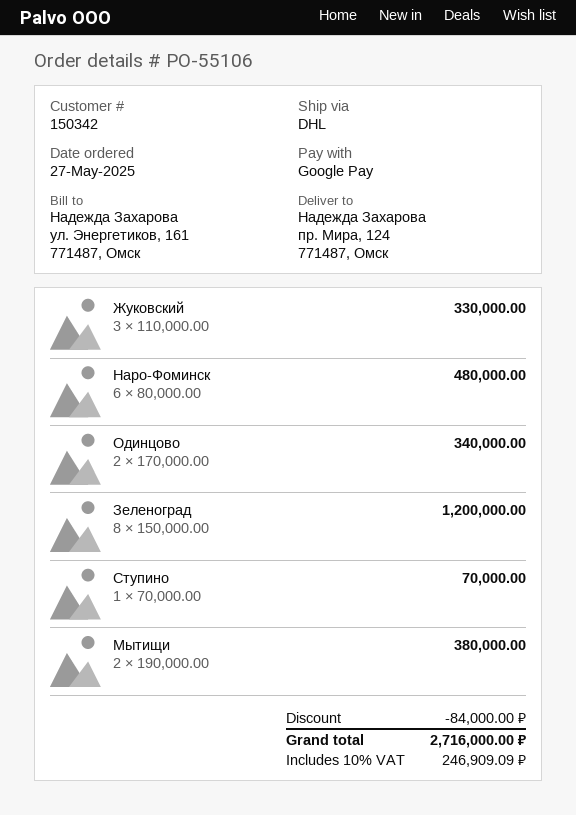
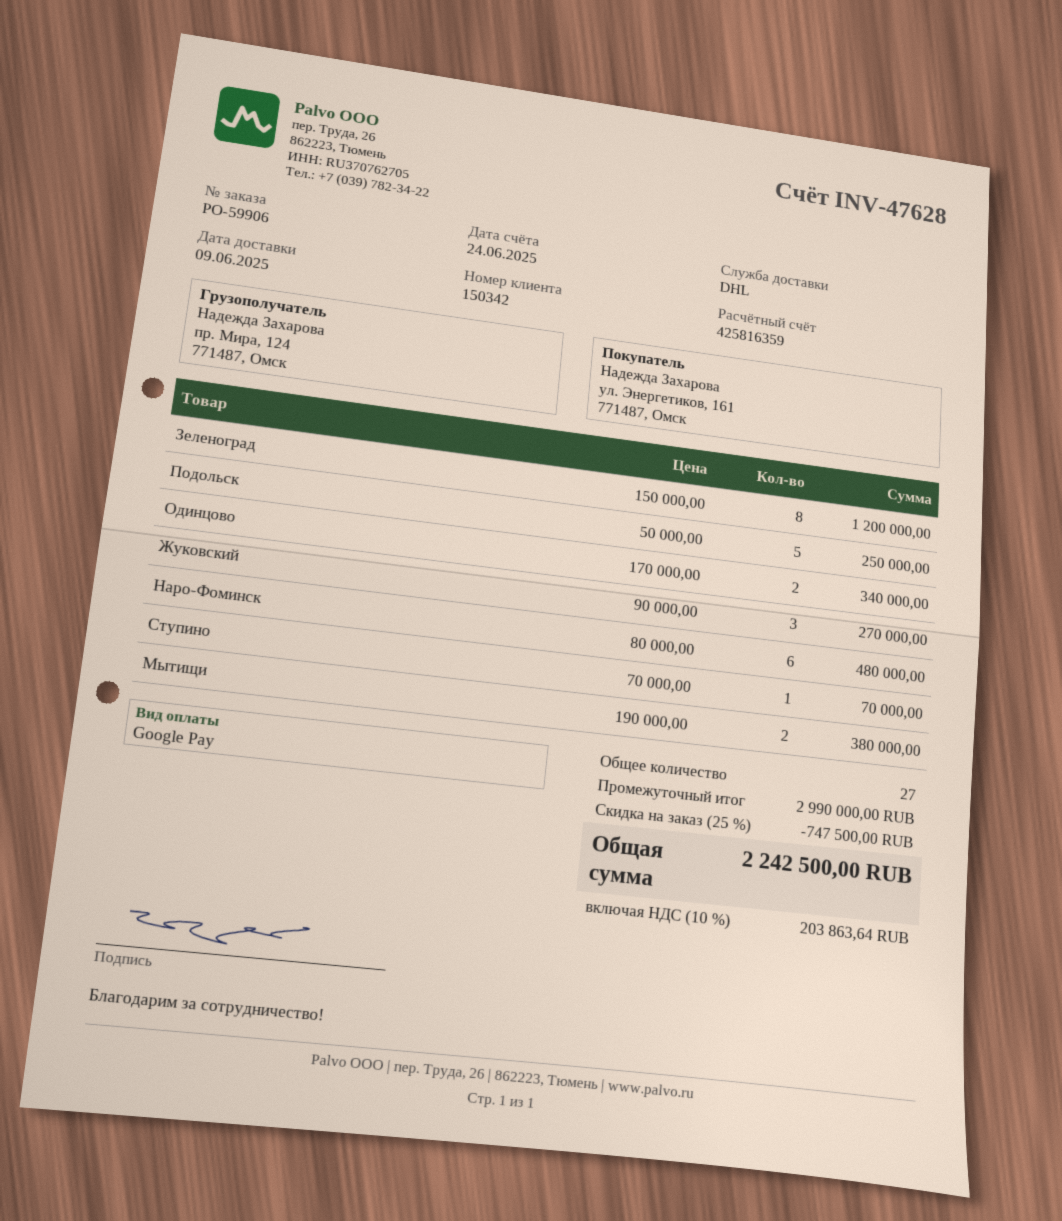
order number: PO-55106 -> PO-59906
Жуковский: 3 x 110000.00 = 330000.00 -> 3 x 90000.00 = 270000.00
Подольск: none -> 5 x 50000.00 = 250000.00
discount: 84000.00 -> 747500.00
tax: 10% = 246909.09 -> 10% = 203863.64
total: 2716000.00 -> 2242500.00

